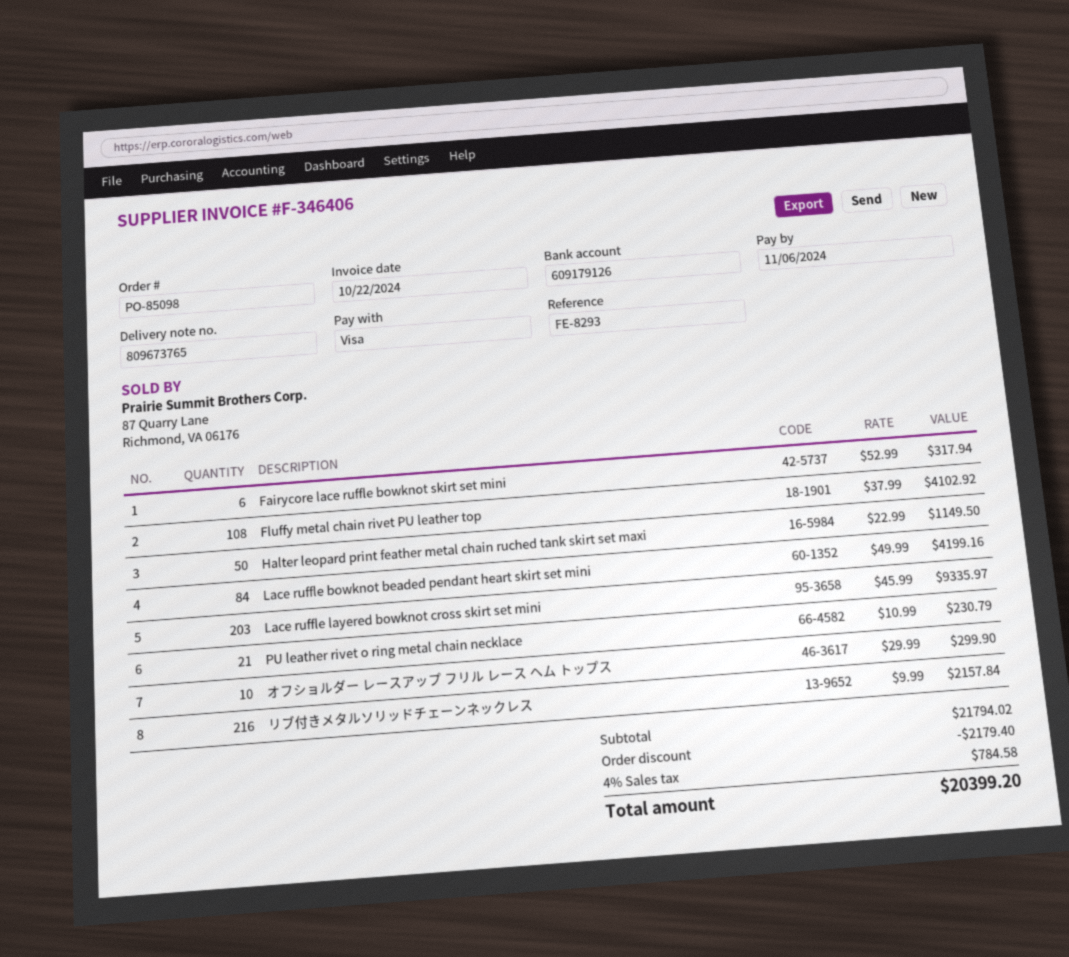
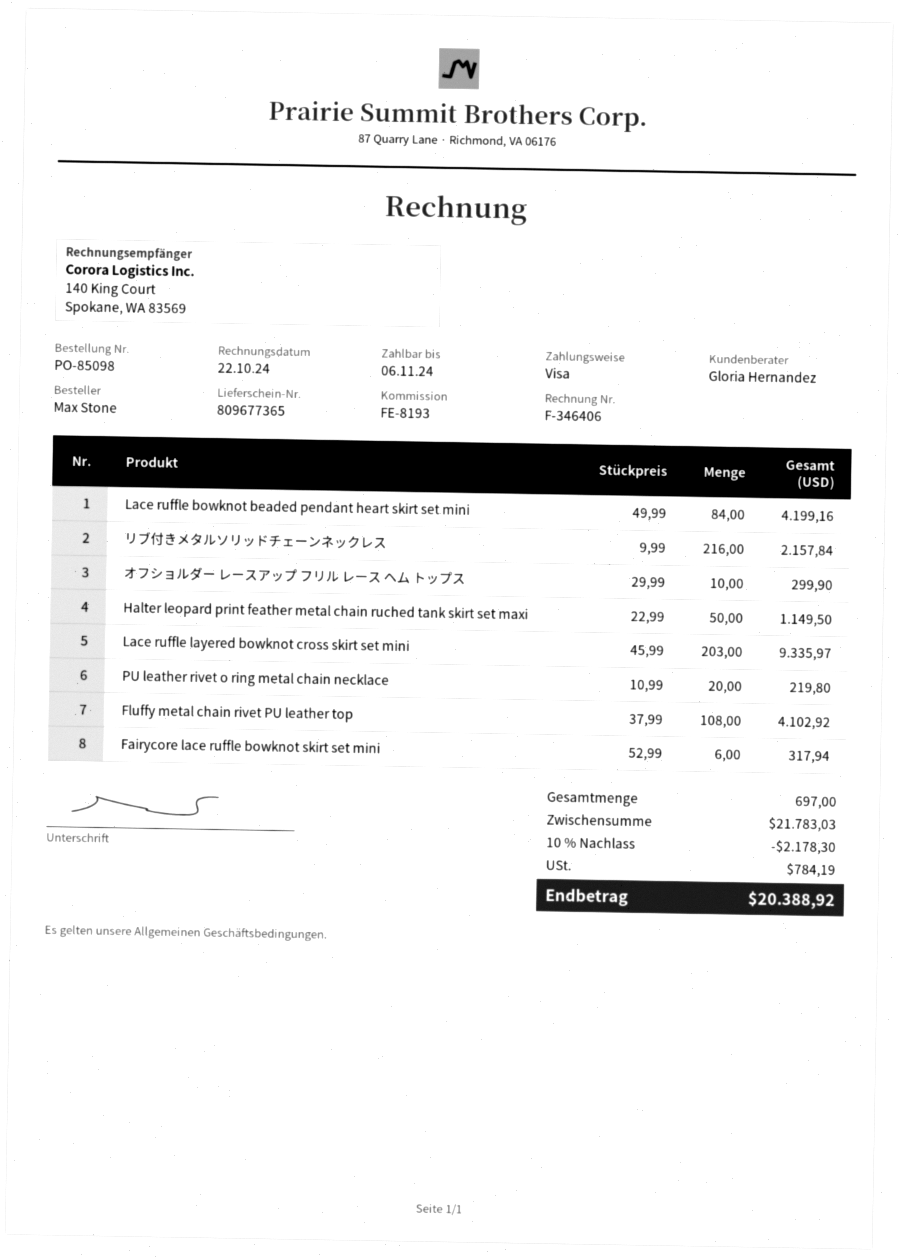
delivery note number: 809673765 -> 809677365
reference: FE-8293 -> FE-8193
PU leather rivet o ring metal chain necklace: 21 x 10.99 = 230.79 -> 20 x 10.99 = 219.80
subtotal: 21794.02 -> 21783.03
discount: 2179.40 -> 2178.30
tax: 784.58 -> 784.19
total: 20399.20 -> 20388.92

